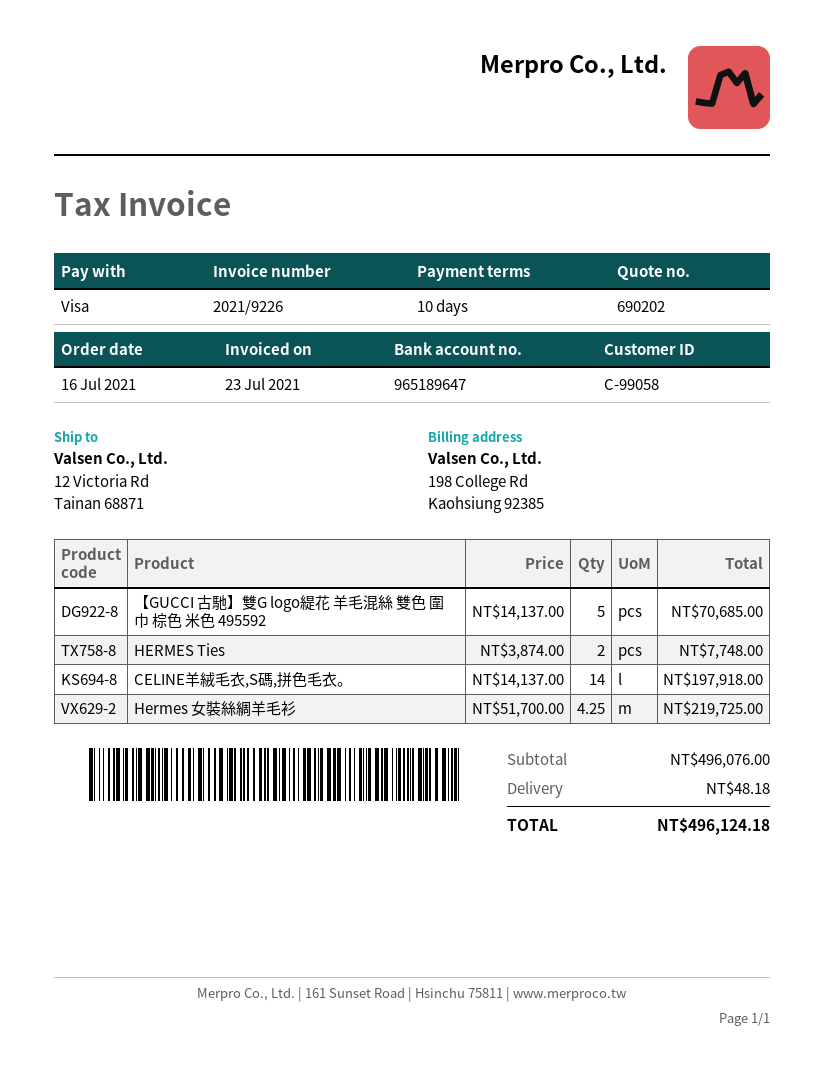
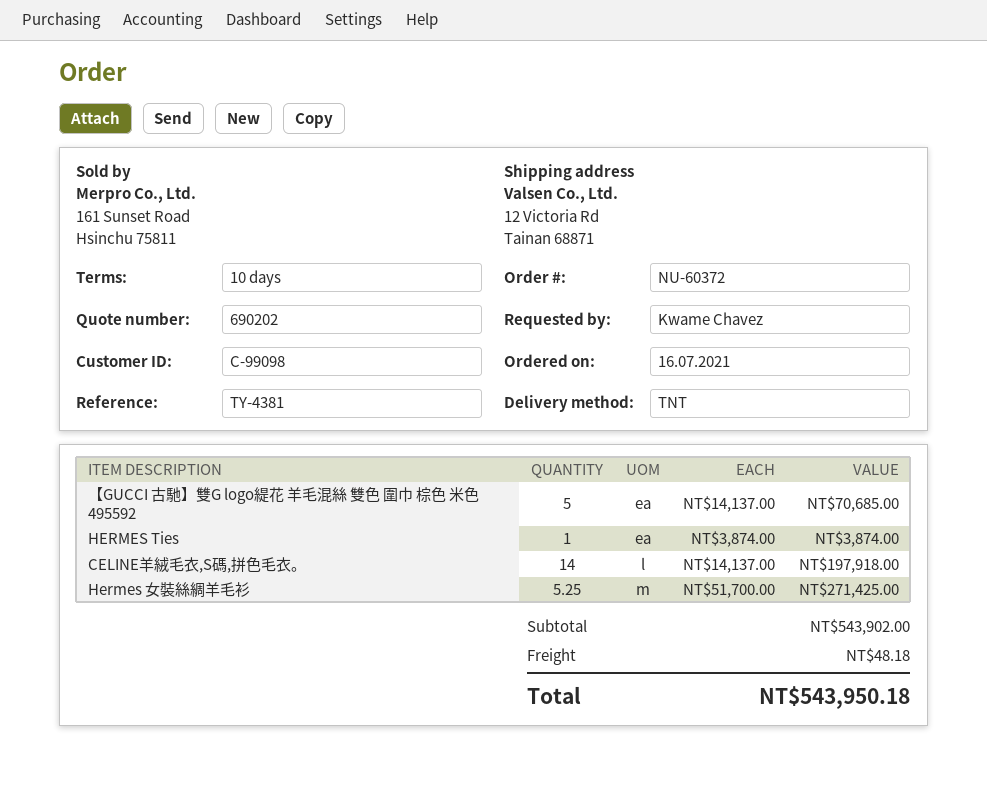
customer number: C-99058 -> C-99098
HERMES Ties: 2 x 3874.00 = 7748.00 -> 1 x 3874.00 = 3874.00
Hermes 女裝絲綢羊毛衫: 4.25 x 51700.00 = 219725.00 -> 5.25 x 51700.00 = 271425.00
subtotal: 496076.00 -> 543902.00
total: 496124.18 -> 543950.18

